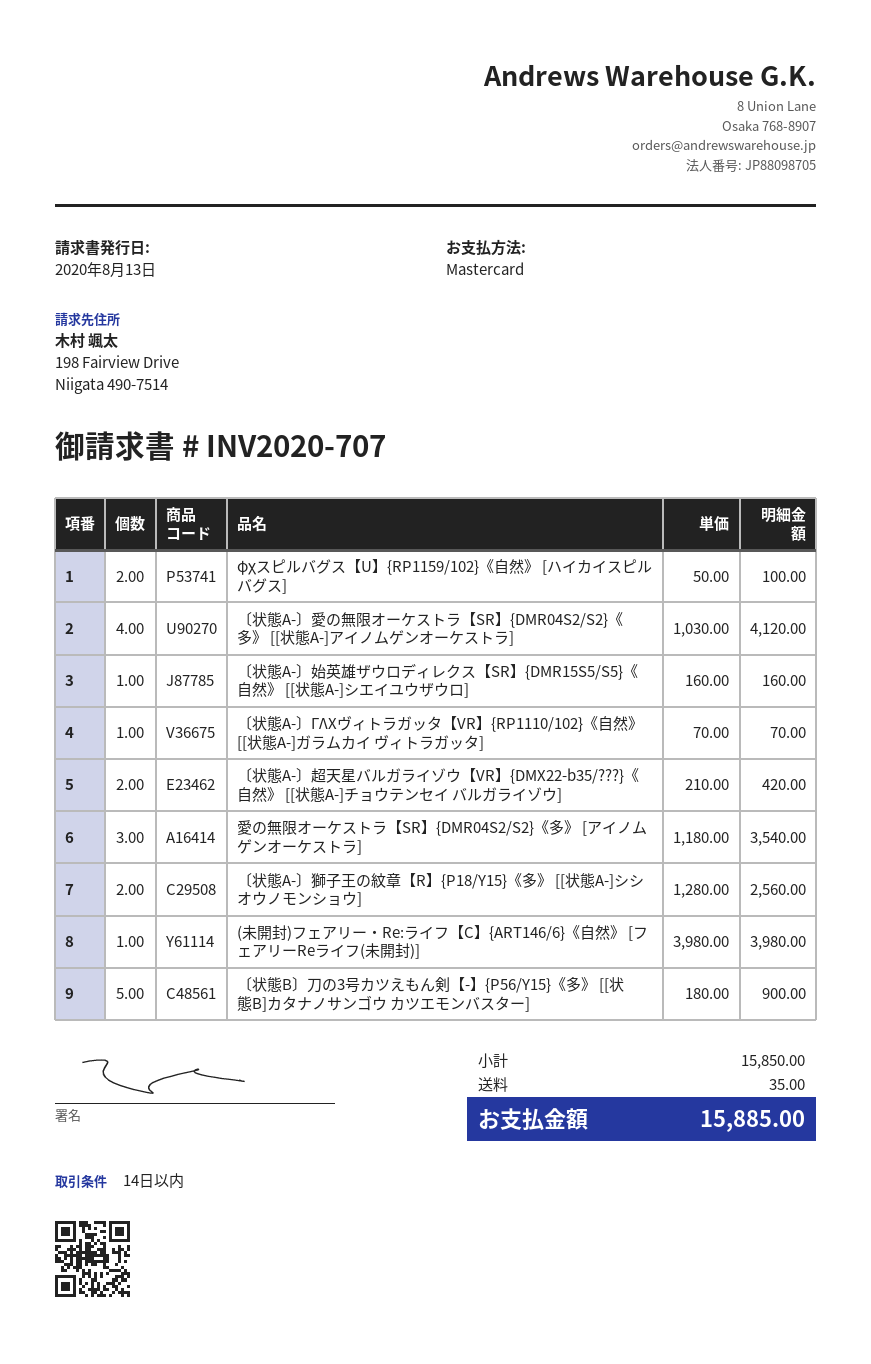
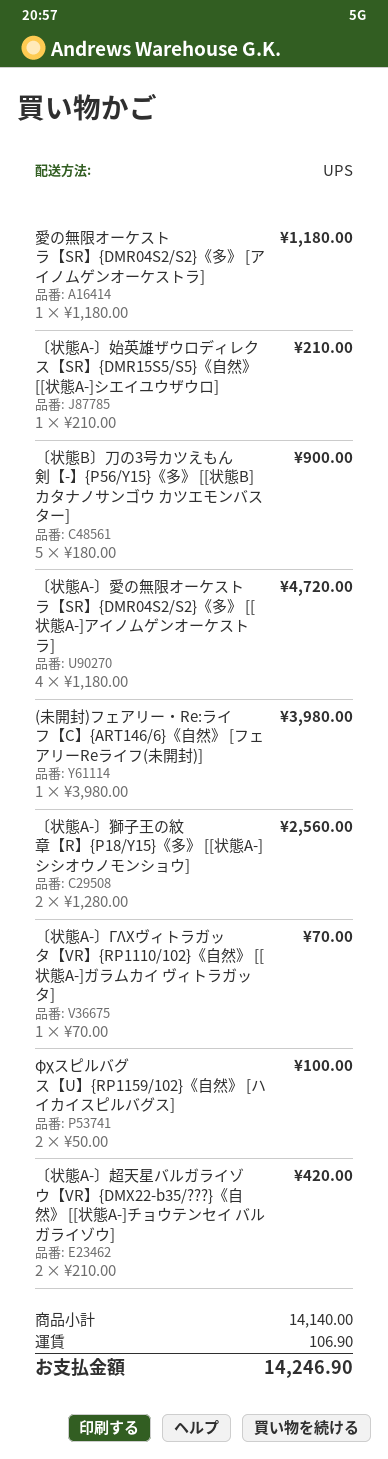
〔状態A-〕愛の無限オーケストラ【SR】{DMR04S2/S2}《多》 [[状態A-]アイノムゲンオーケストラ]: 4 x 1030.00 = 4120.00 -> 4 x 1180.00 = 4720.00
〔状態A-〕始英雄ザウロディレクス【SR】{DMR15S5/S5}《自然》 [[状態A-]シエイユウザウロ]: 1 x 160.00 = 160.00 -> 1 x 210.00 = 210.00
愛の無限オーケストラ【SR】{DMR04S2/S2}《多》 [アイノムゲンオーケストラ]: 3 x 1180.00 = 3540.00 -> 1 x 1180.00 = 1180.00
subtotal: 15850.00 -> 14140.00
shipping: 35.00 -> 106.90
total: 15885.00 -> 14246.90

